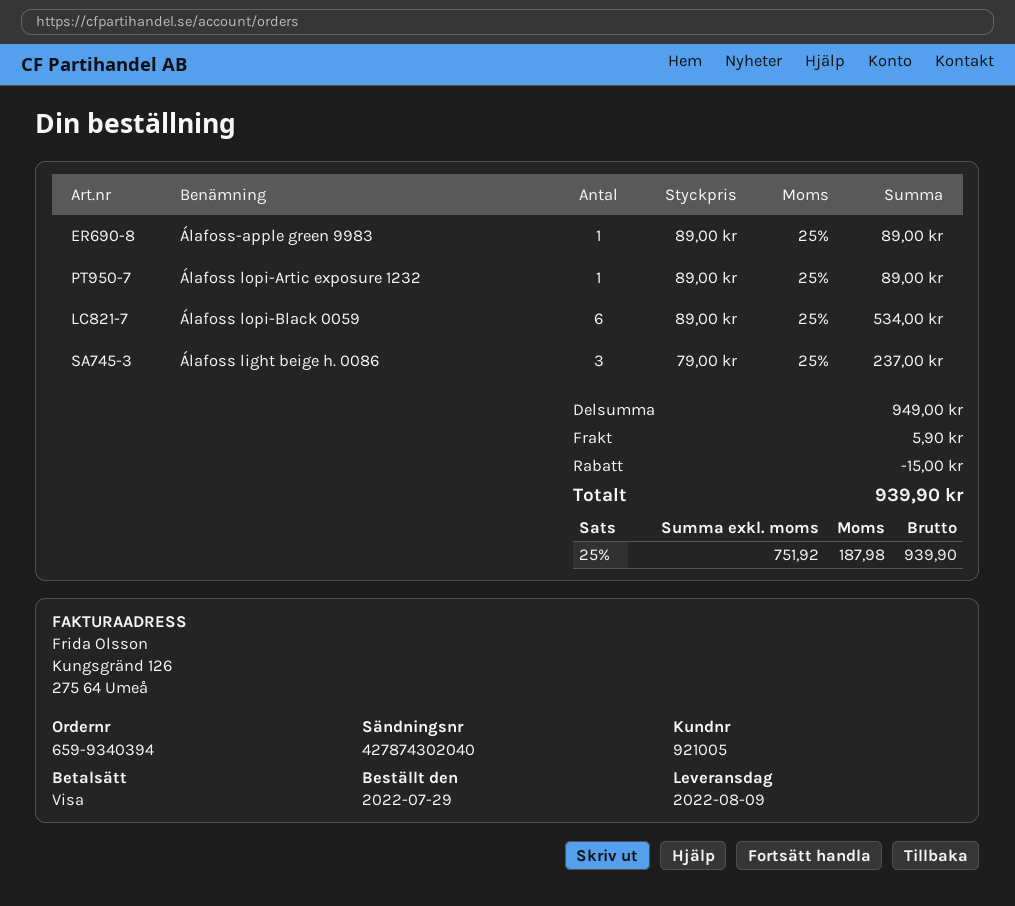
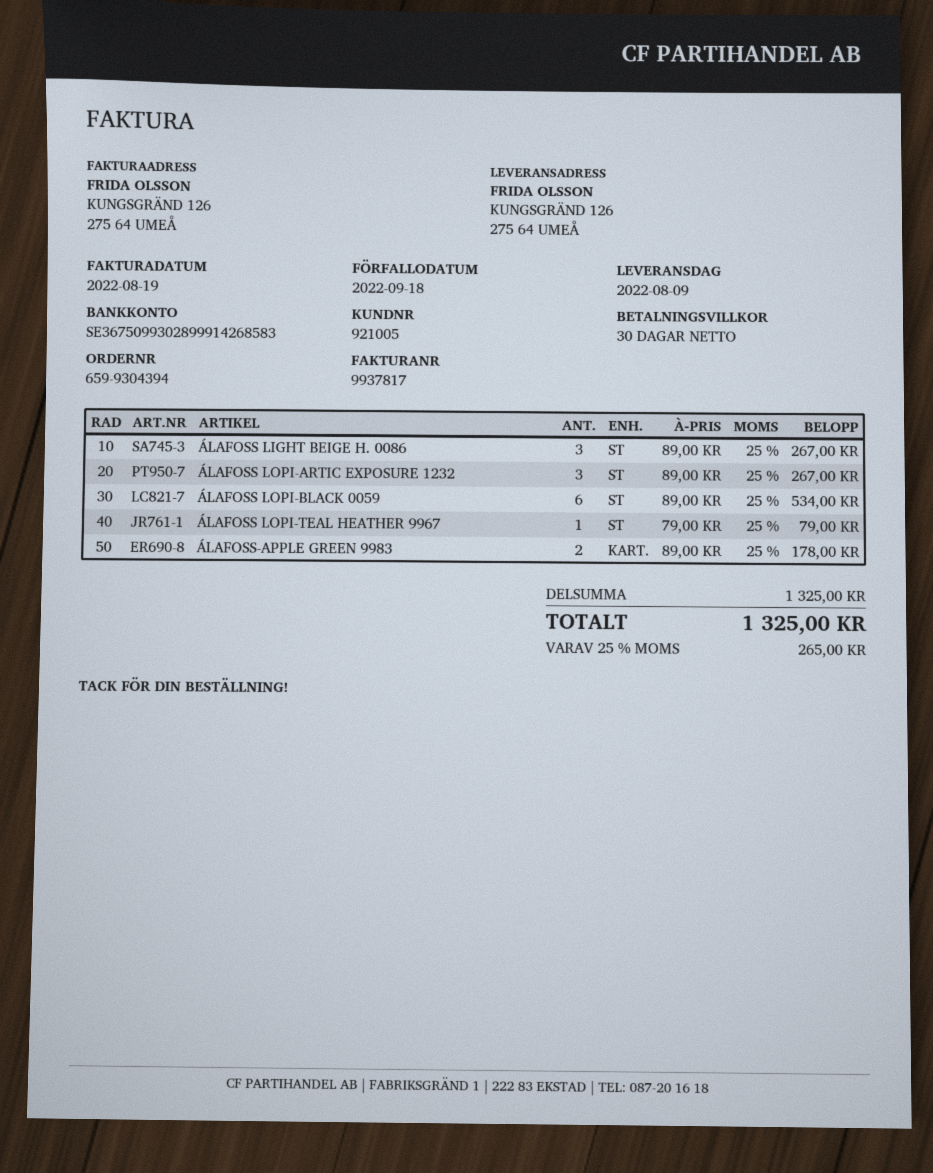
order number: 659-9340394 -> 659-9304394
Álafoss-apple green 9983: 1 x 89.00 = 89.00 -> 2 x 89.00 = 178.00
Álafoss lopi-Artic exposure 1232: 1 x 89.00 = 89.00 -> 3 x 89.00 = 267.00
Álafoss light beige h. 0086: 3 x 79.00 = 237.00 -> 3 x 89.00 = 267.00
ÁLAFOSS LOPI-TEAL HEATHER 9967: none -> 1 x 79.00 = 79.00
subtotal: 949.00 -> 1325.00
discount: 15.00 -> none
shipping: 5.90 -> none
tax: 25% = 187.98 -> 25% = 265.00
total: 939.90 -> 1325.00

